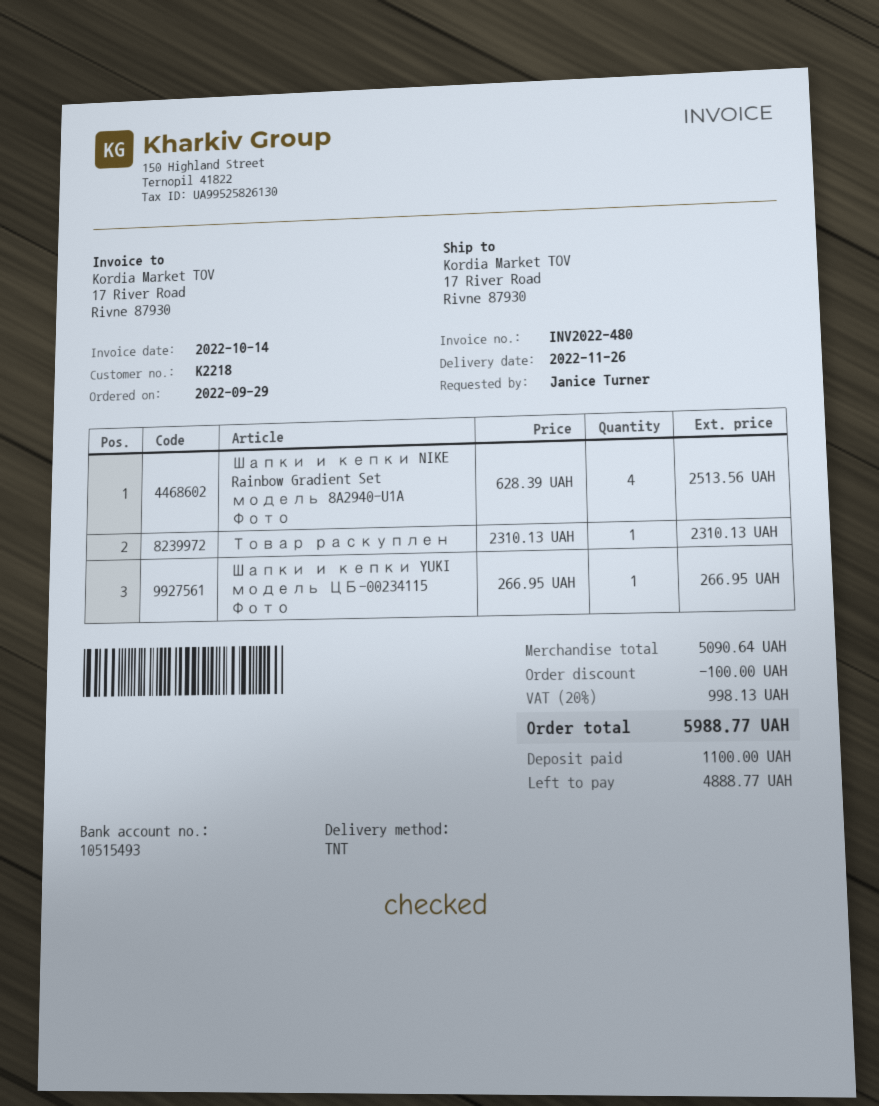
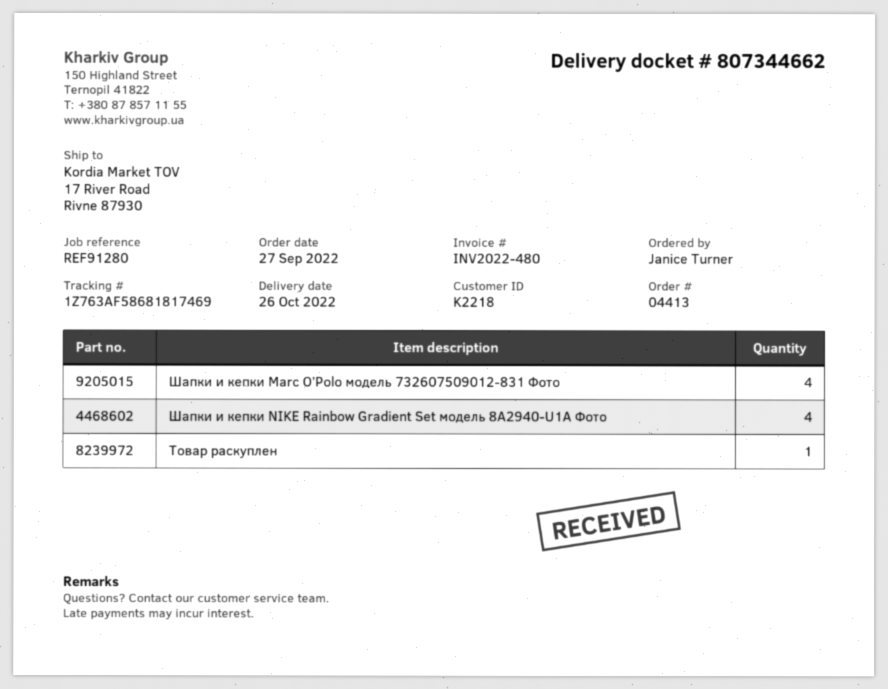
order date: 2022-09-29 -> 2022-09-27
delivery date: 2022-11-26 -> 2022-10-26
Шапки и кепки YUKI модель ЦБ-00234115 Фото: 1 -> none
Шапки и кепки Marc O’Polo модель 732607509012-831 Фото: none -> 4

